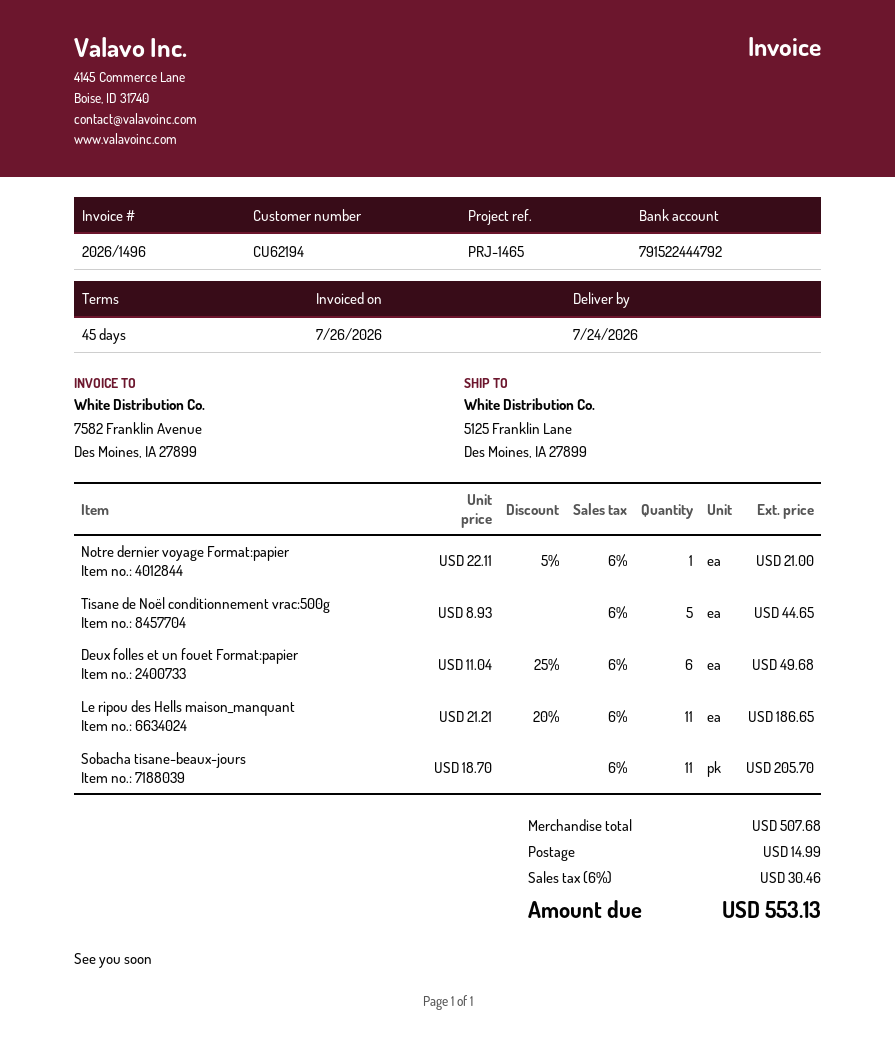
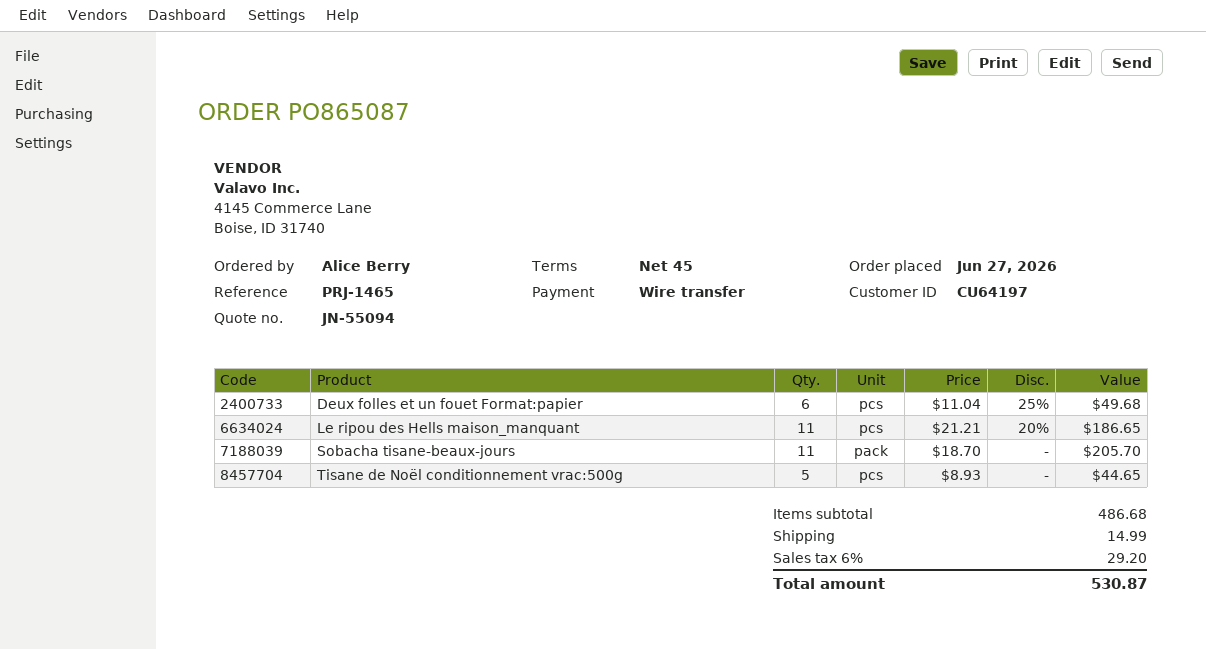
customer number: CU62194 -> CU64197
Notre dernier voyage Format:papier: 1 x 22.11 - 5% = 21.00 -> none
subtotal: 507.68 -> 486.68
tax: 6% = 30.46 -> 6% = 29.20
total: 553.13 -> 530.87

